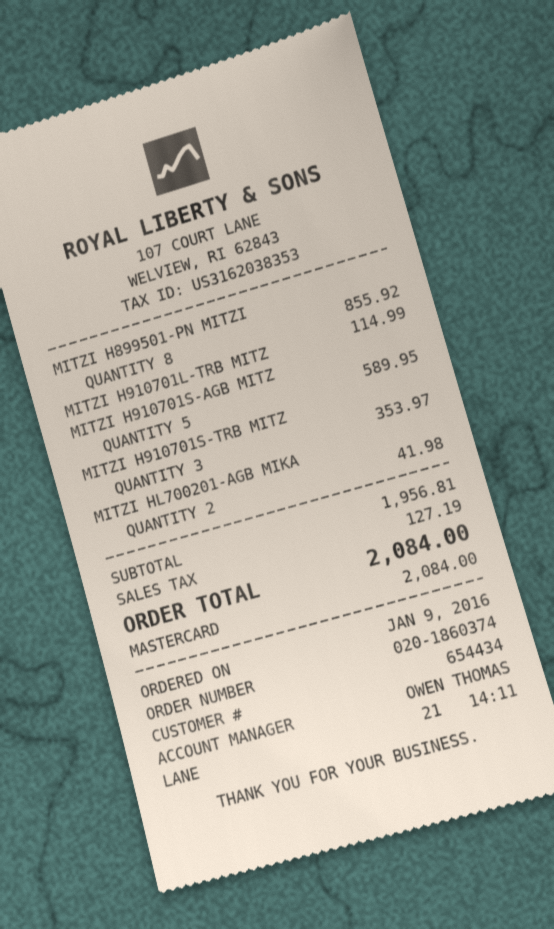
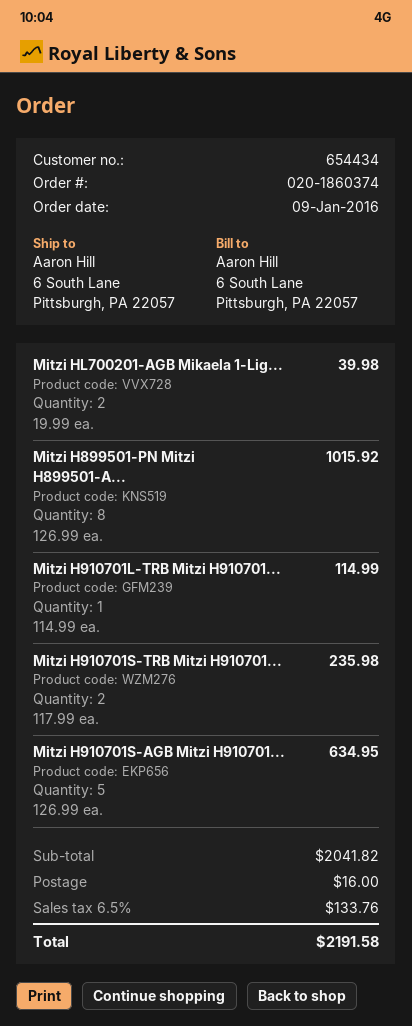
MITZI H899501-PN MITZI: 8 for 855.92 -> 8 for 1015.92
MITZI H910701S-AGB MITZ: 5 for 589.95 -> 5 for 634.95
MITZI H910701S-TRB MITZ: 3 for 353.97 -> 2 for 235.98
MITZI HL700201-AGB MIKA: 2 for 41.98 -> 2 for 39.98
subtotal: 1956.81 -> 2041.82
shipping: none -> 16.00
tax: 127.19 -> 133.76
total: 2084.00 -> 2191.58

